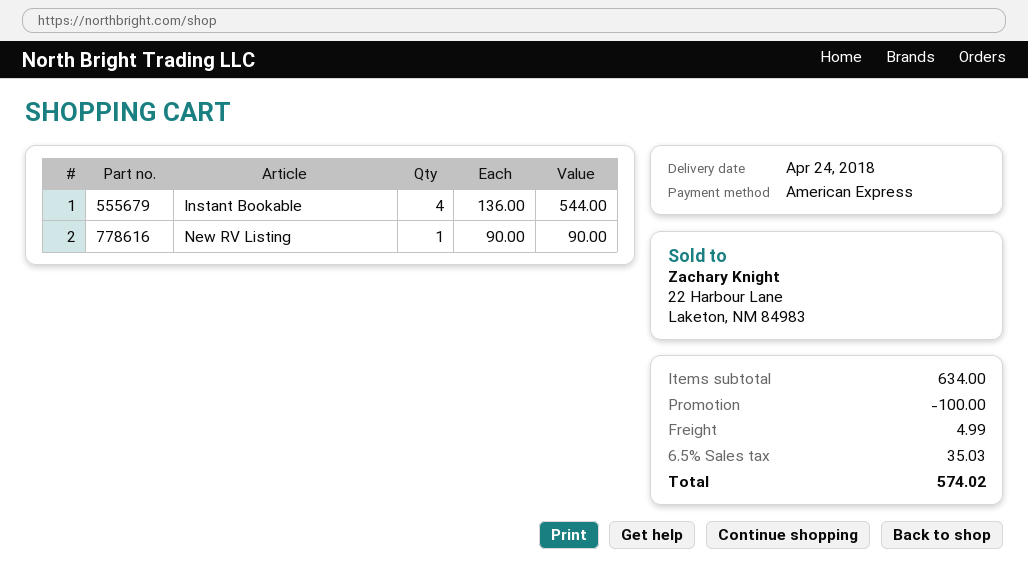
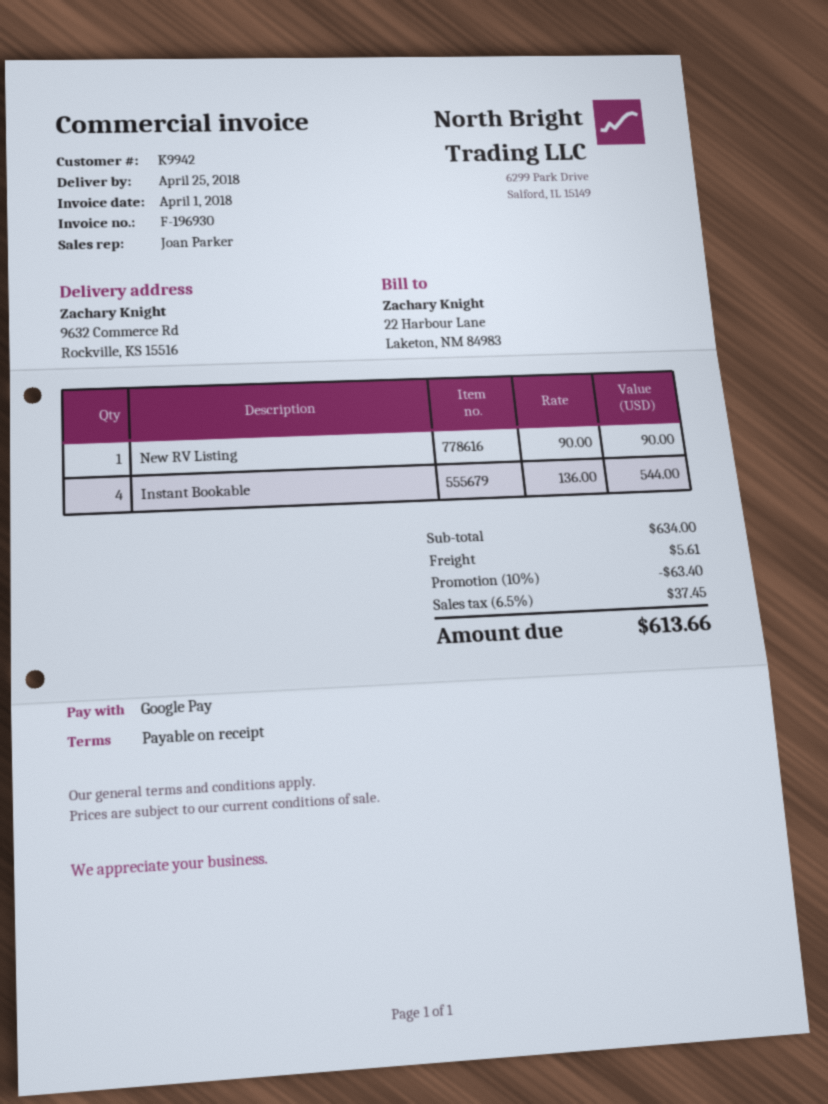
delivery date: 2018-04-24 -> 2018-04-25
payment method: American Express -> Google Pay
discount: 100.00 -> 63.40
shipping: 4.99 -> 5.61
tax: 6.5% = 35.03 -> 6.5% = 37.45
total: 574.02 -> 613.66

